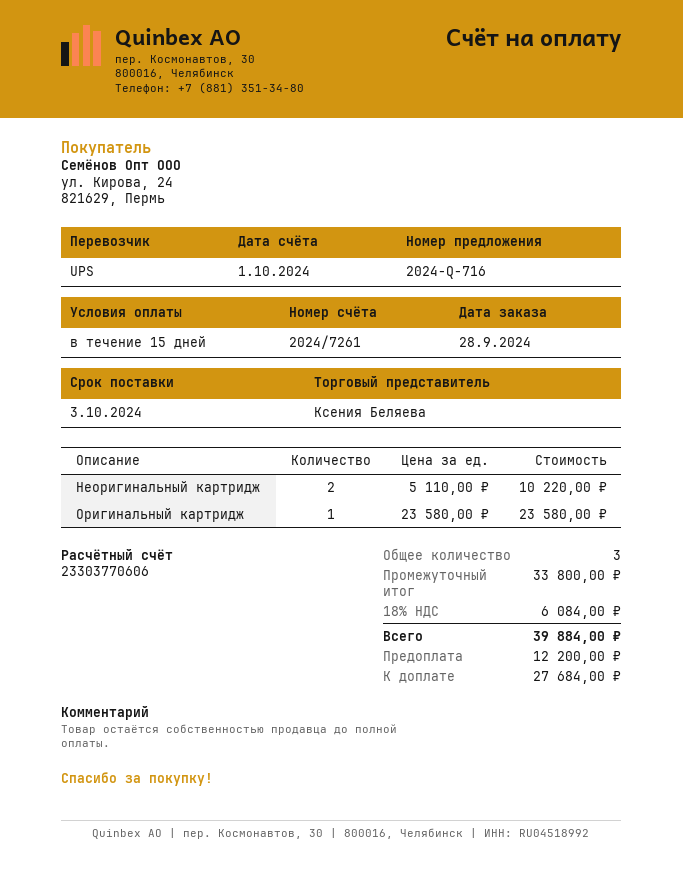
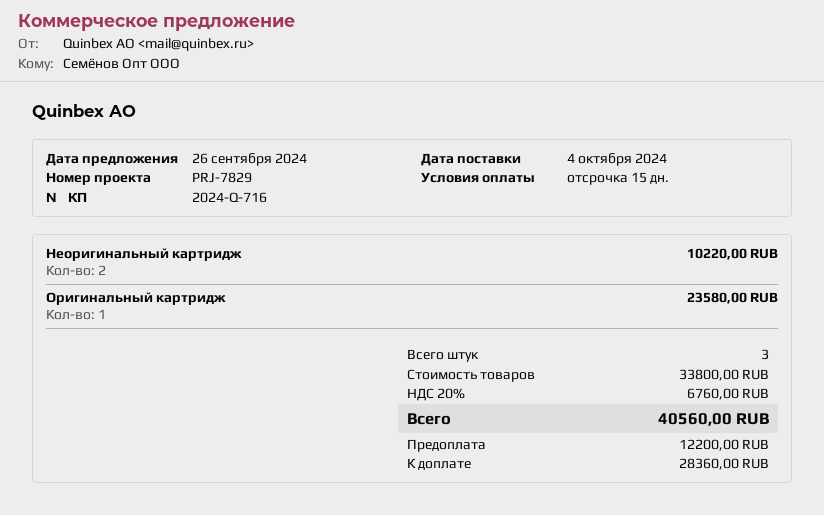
delivery date: 2024-10-03 -> 2024-10-04
tax: 18% = 6084.00 -> 20% = 6760.00
total: 39884.00 -> 40560.00
balance: 27684.00 -> 28360.00

